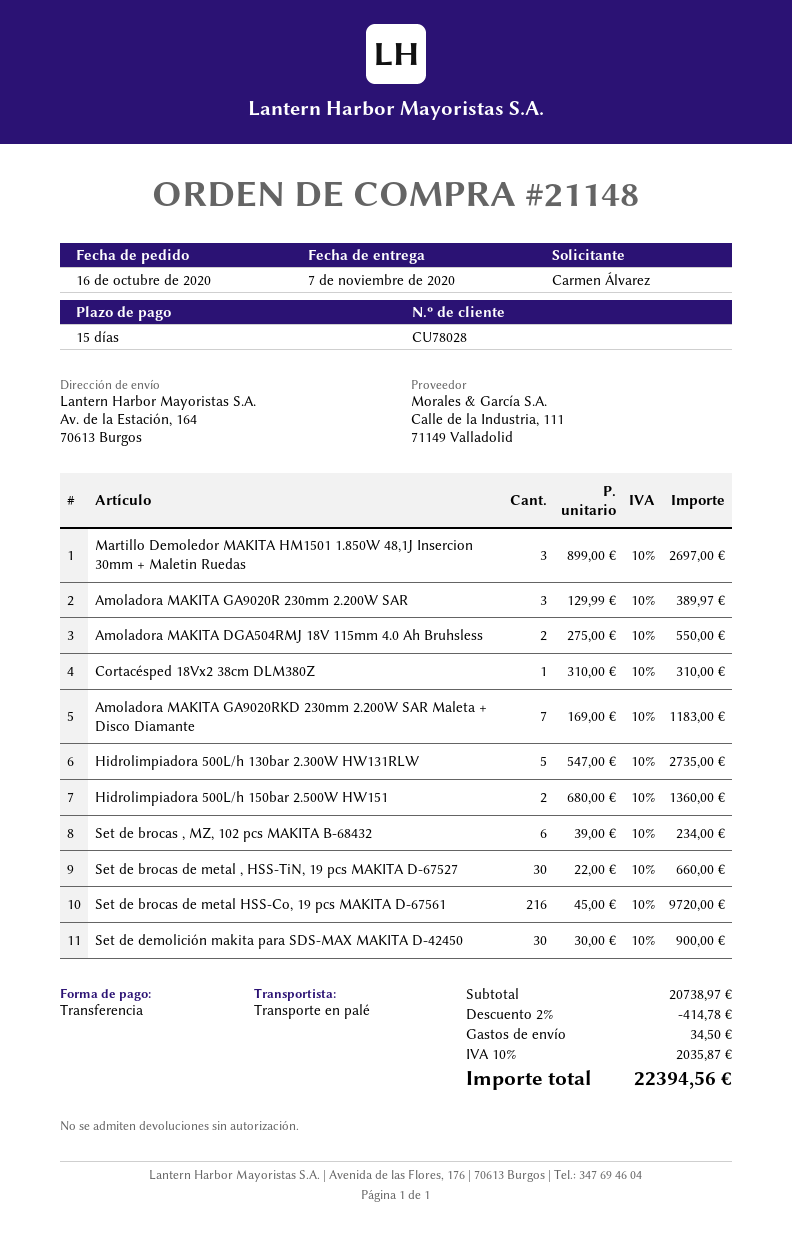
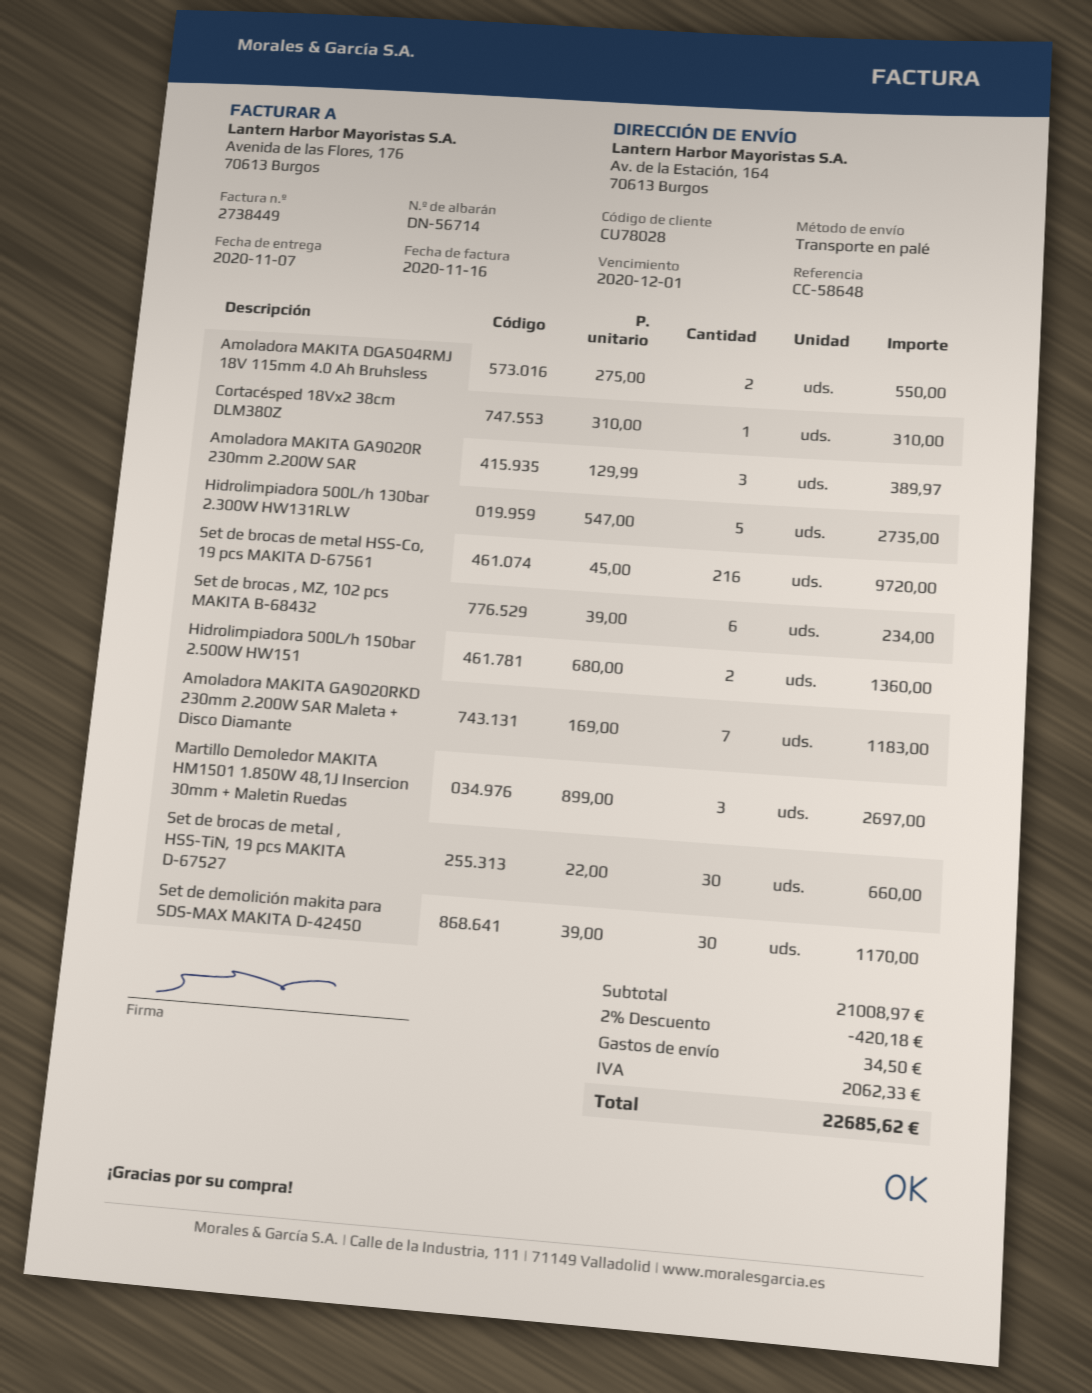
Set de demolición makita para SDS-MAX MAKITA D-42450: 30 x 30.00 = 900.00 -> 30 x 39.00 = 1170.00
subtotal: 20738.97 -> 21008.97
discount: 2% = 414.78 -> 2% = 420.18
tax: 2035.87 -> 2062.33
total: 22394.56 -> 22685.62

